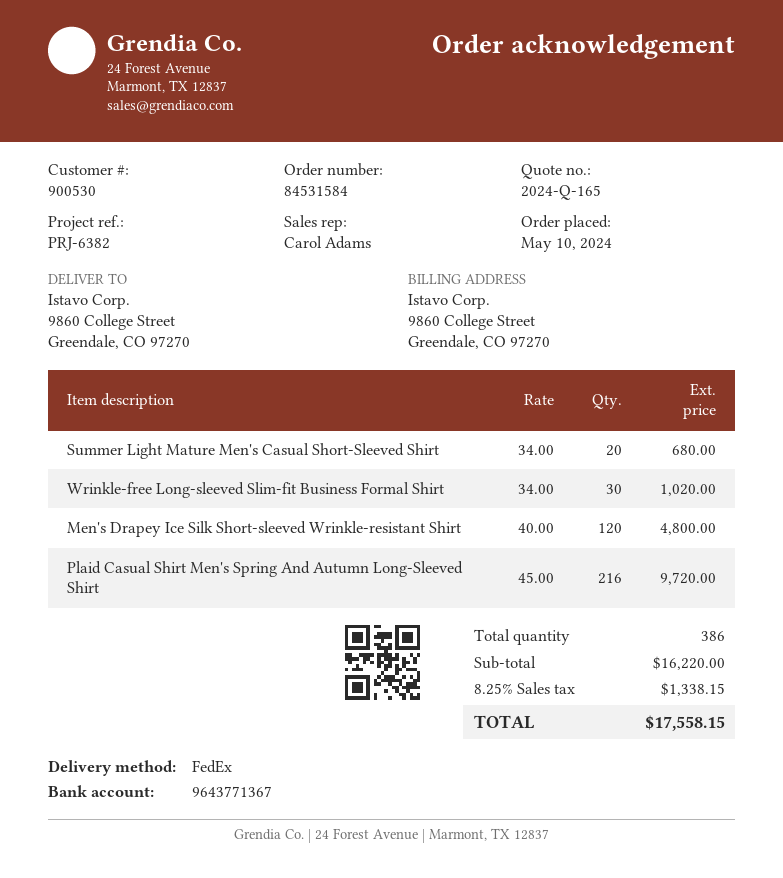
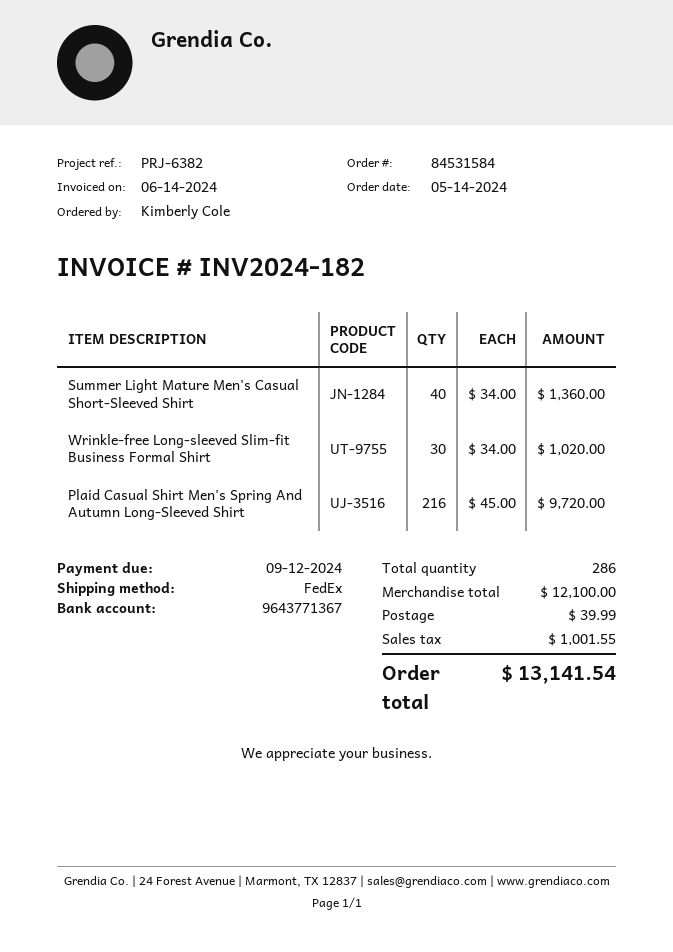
order date: 2024-05-10 -> 2024-05-14
Summer Light Mature Men's Casual Short-Sleeved Shirt: 20 x 34.00 = 680.00 -> 40 x 34.00 = 1360.00
Men's Drapey Ice Silk Short-sleeved Wrinkle-resistant Shirt: 120 x 40.00 = 4800.00 -> none
total quantity: 386 -> 286
subtotal: 16220.00 -> 12100.00
shipping: none -> 39.99
tax: 1338.15 -> 1001.55
total: 17558.15 -> 13141.54

